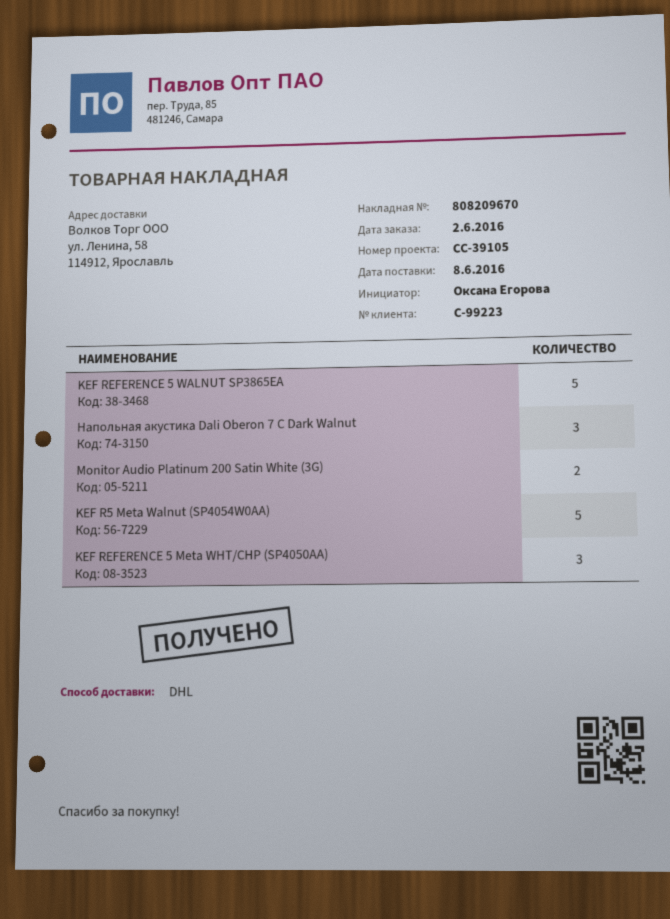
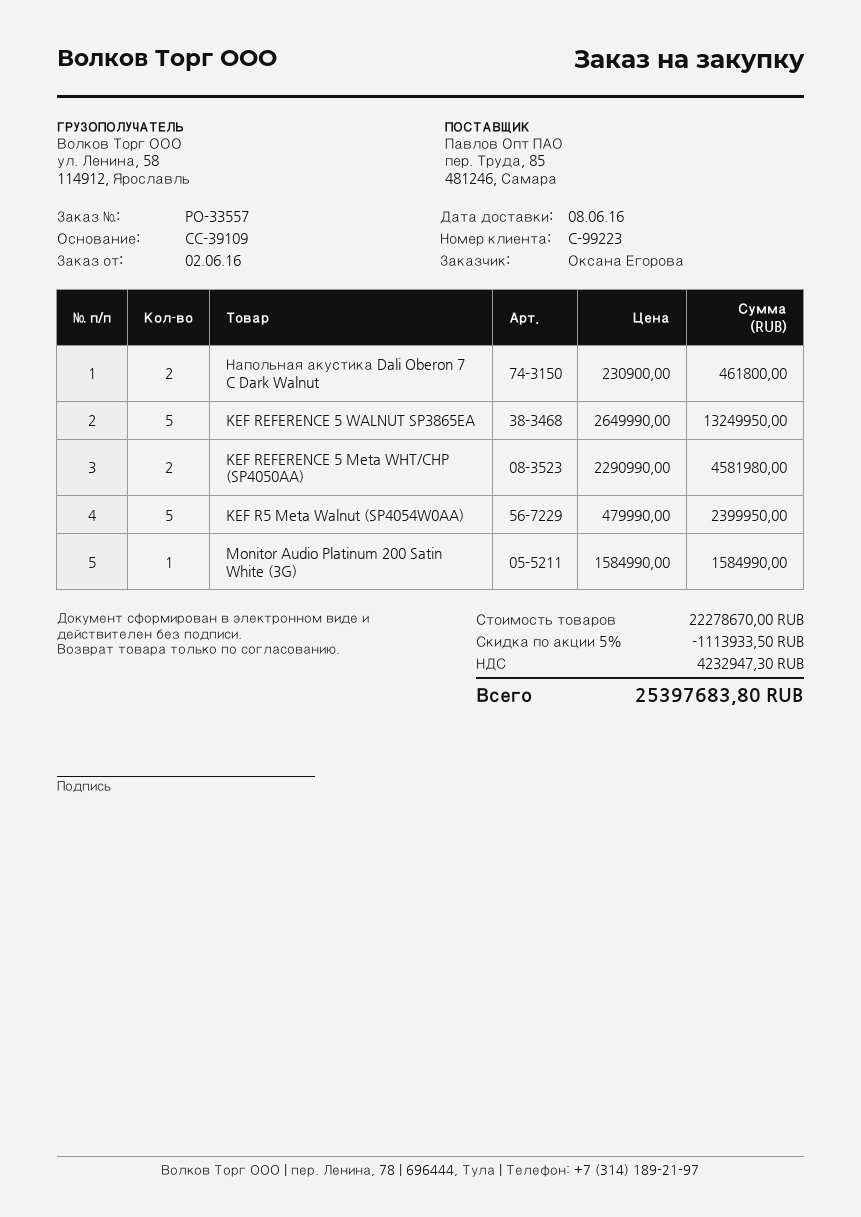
reference: CC-39105 -> CC-39109
Напольная акустика Dali Oberon 7 C Dark Walnut: 3 -> 2
Monitor Audio Platinum 200 Satin White (3G): 2 -> 1
KEF REFERENCE 5 Meta WHT/CHP (SP4050AA): 3 -> 2

